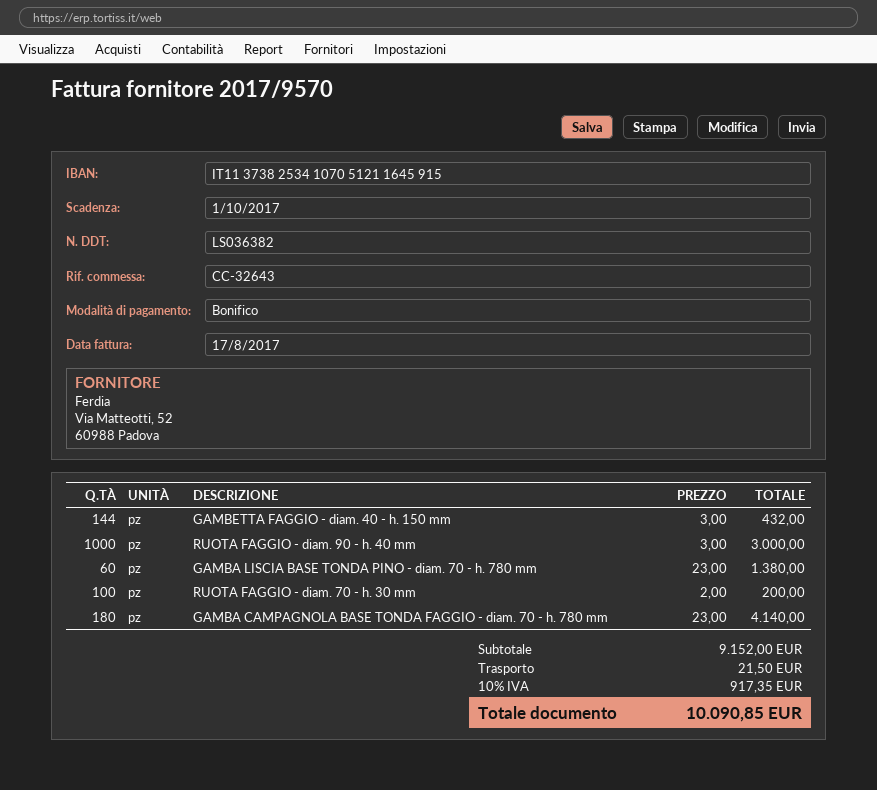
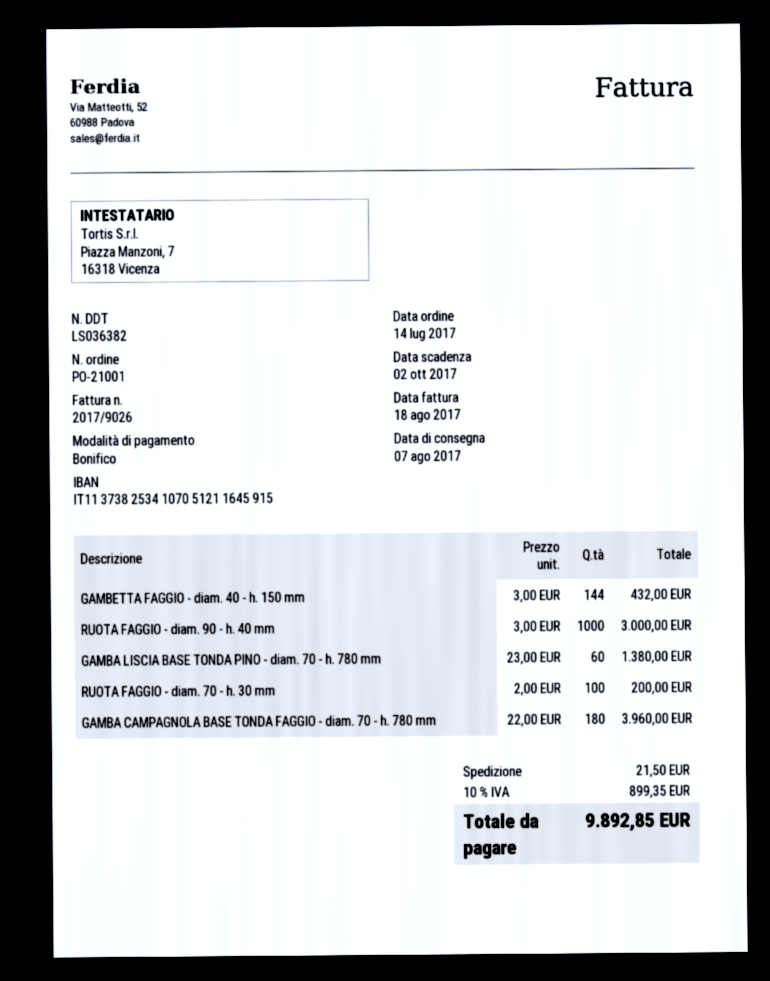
invoice number: 2017/9570 -> 2017/9026
invoice date: 2017-08-17 -> 2017-08-18
due date: 2017-10-01 -> 2017-10-02
GAMBA CAMPAGNOLA BASE TONDA FAGGIO - diam. 70 - h. 780 mm: 180 x 23.00 = 4140.00 -> 180 x 22.00 = 3960.00
tax: 10% = 917.35 -> 10% = 899.35
total: 10090.85 -> 9892.85

